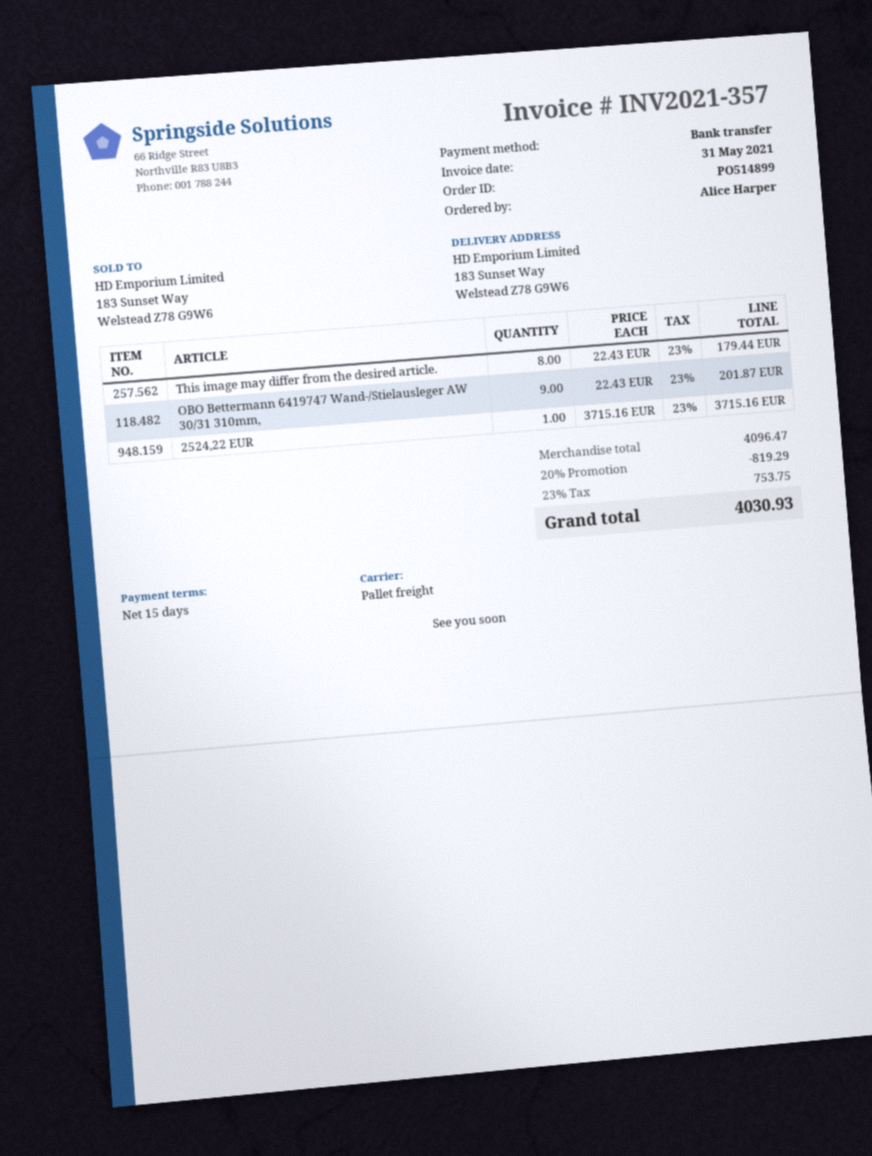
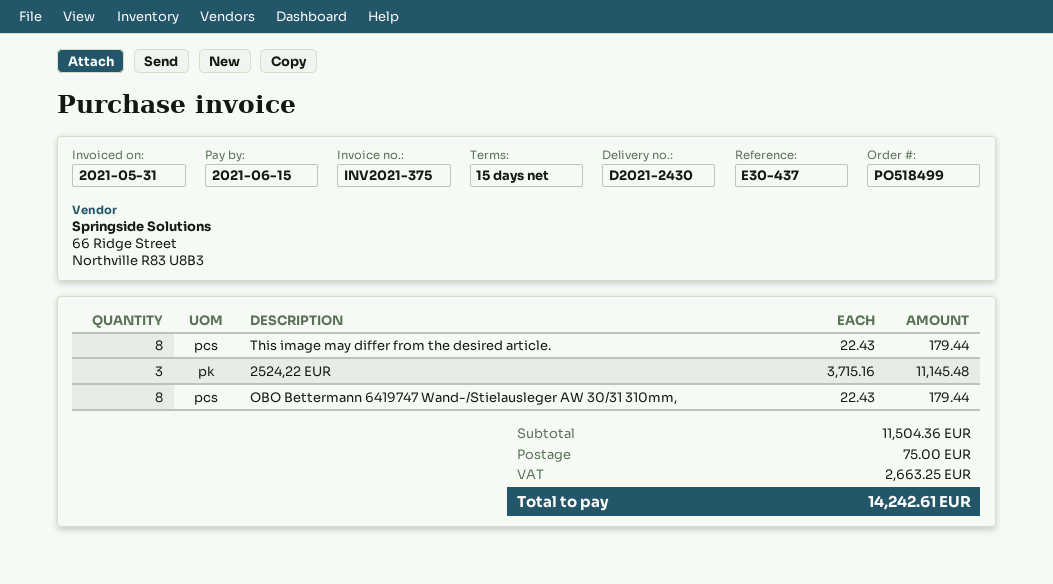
order number: PO514899 -> PO518499
invoice number: INV2021-357 -> INV2021-375
OBO Bettermann 6419747 Wand-/Stielausleger AW 30/31 310mm,: 9 x 22.43 = 201.87 -> 8 x 22.43 = 179.44
2524,22 EUR: 1 x 3715.16 = 3715.16 -> 3 x 3715.16 = 11145.48
subtotal: 4096.47 -> 11504.36
discount: 20% = 819.29 -> none
shipping: none -> 75.00
tax: 753.75 -> 2663.25
total: 4030.93 -> 14242.61

